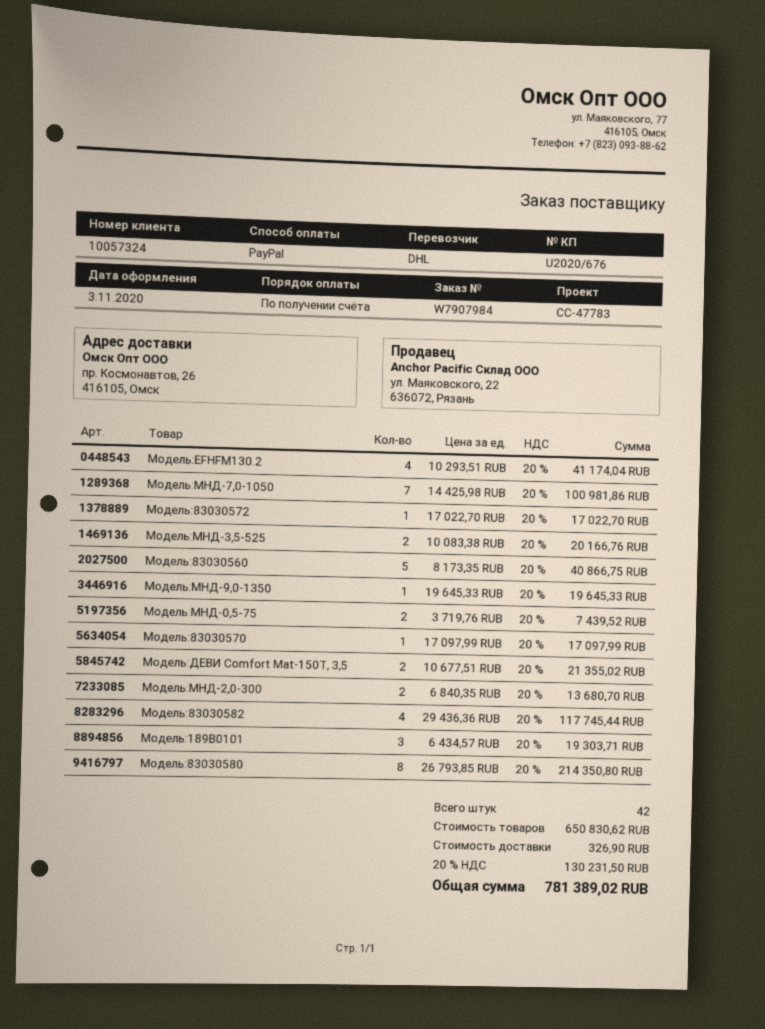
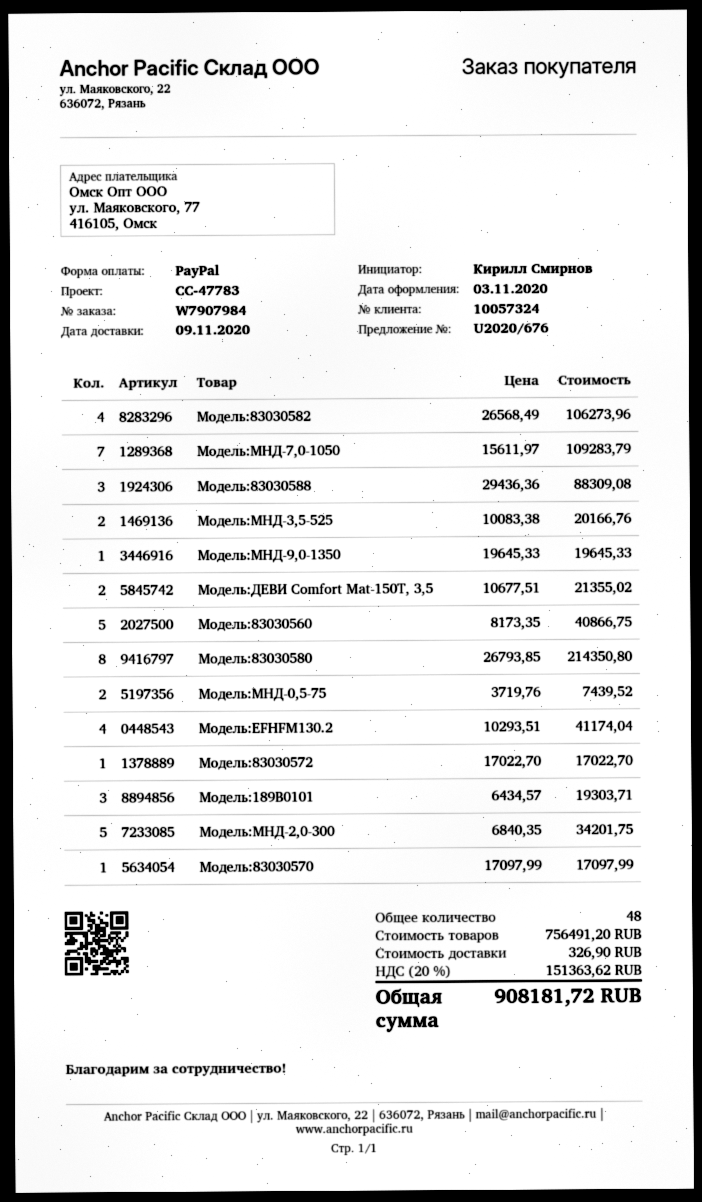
Модель:МНД-7,0-1050: 7 x 14425.98 = 100981.86 -> 7 x 15611.97 = 109283.79
Модель:МНД-2,0-300: 2 x 6840.35 = 13680.70 -> 5 x 6840.35 = 34201.75
Модель:83030582: 4 x 29436.36 = 117745.44 -> 4 x 26568.49 = 106273.96
Модель:83030588: none -> 3 x 29436.36 = 88309.08
total quantity: 42 -> 48
subtotal: 650830.62 -> 756491.20
tax: 20% = 130231.50 -> 20% = 151363.62
total: 781389.02 -> 908181.72

